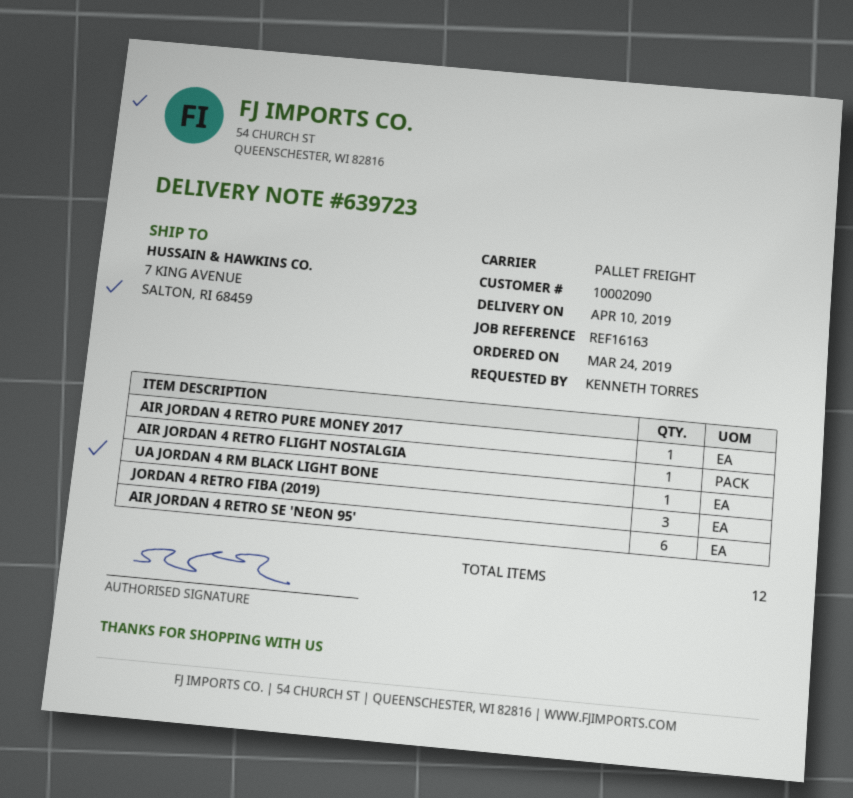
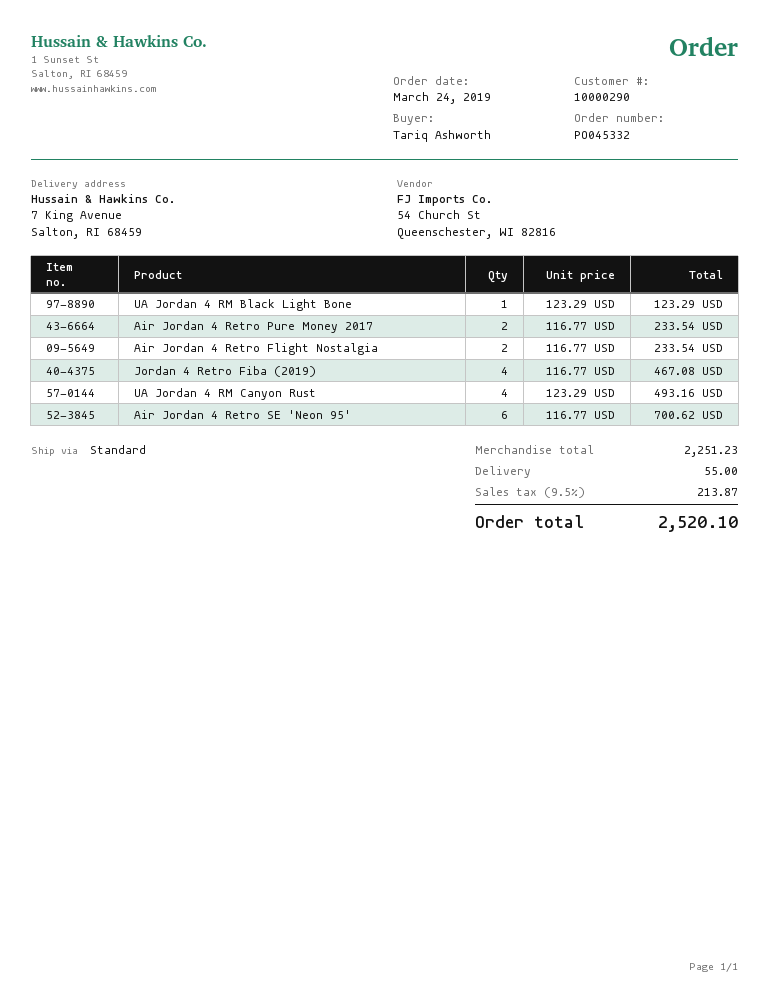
customer number: 10002090 -> 10000290
ordered by: KENNETH TORRES -> Tariq Ashworth
shipping method: pallet freight -> standard
AIR JORDAN 4 RETRO PURE MONEY 2017: 1 -> 2
AIR JORDAN 4 RETRO FLIGHT NOSTALGIA: 1 -> 2
JORDAN 4 RETRO FIBA (2019): 3 -> 4
UA Jordan 4 RM Canyon Rust: none -> 4

